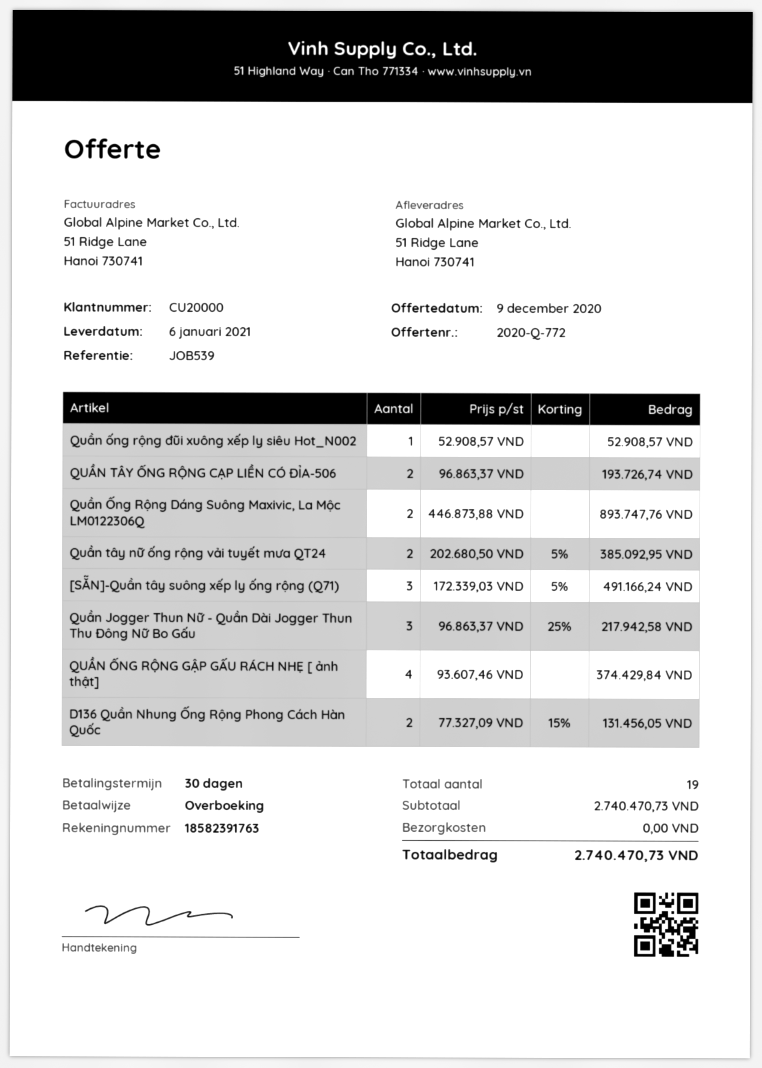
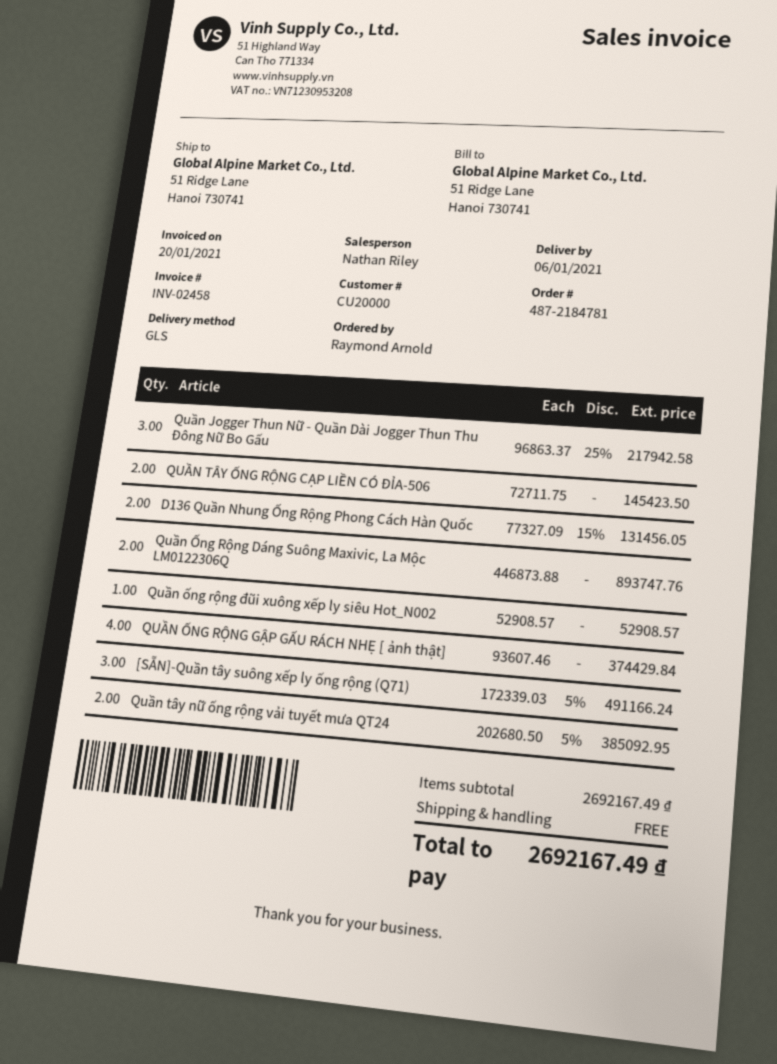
QUẦN TÂY ỐNG RỘNG CẠP LIỀN CÓ ĐỈA-506: 2 x 96863.37 = 193726.74 -> 2 x 72711.75 = 145423.50
subtotal: 2740470.73 -> 2692167.49
total: 2740470.73 -> 2692167.49

